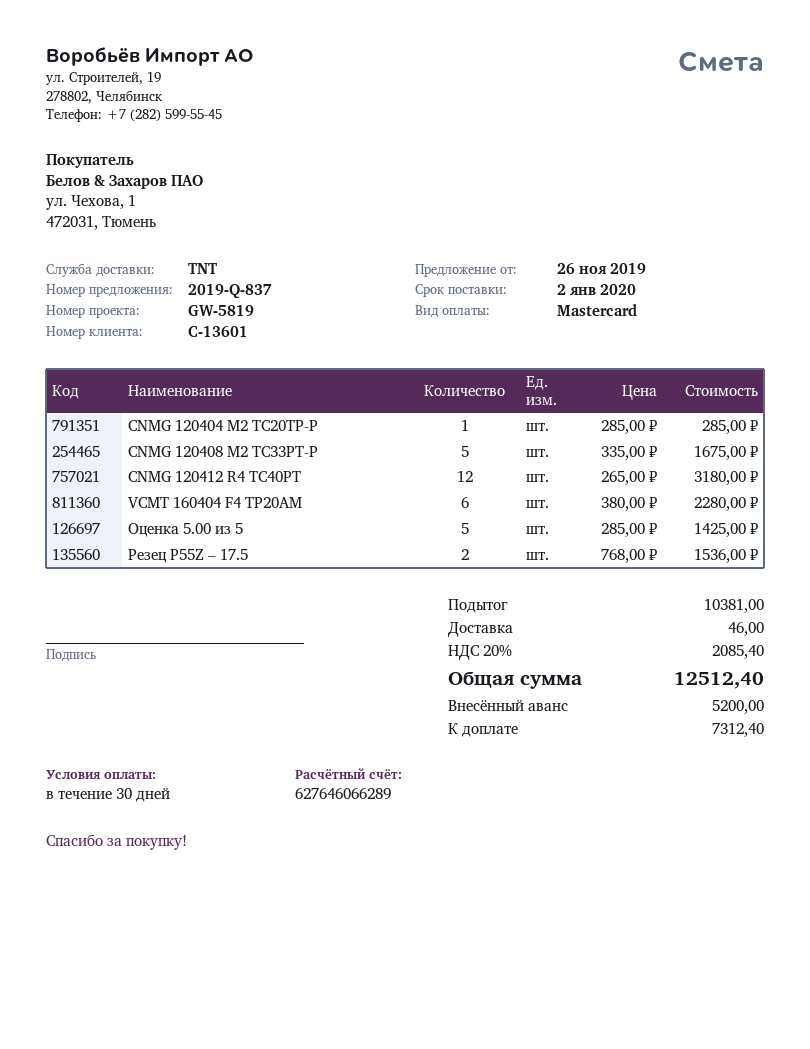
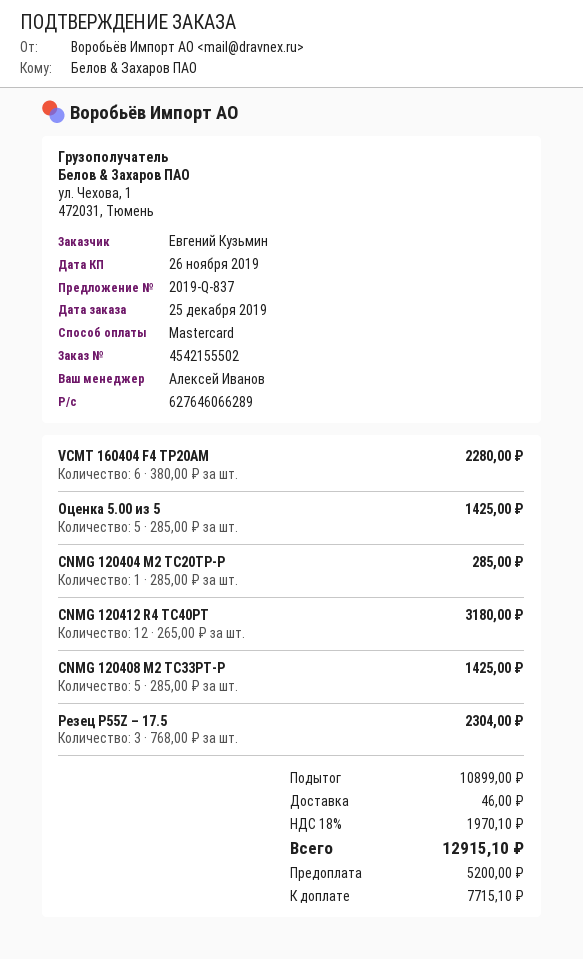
CNMG 120408 M2 TC33РТ-Р: 5 x 335.00 = 1675.00 -> 5 x 285.00 = 1425.00
Резец P55Z – 17.5: 2 x 768.00 = 1536.00 -> 3 x 768.00 = 2304.00
subtotal: 10381.00 -> 10899.00
tax: 20% = 2085.40 -> 18% = 1970.10
total: 12512.40 -> 12915.10
balance: 7312.40 -> 7715.10

